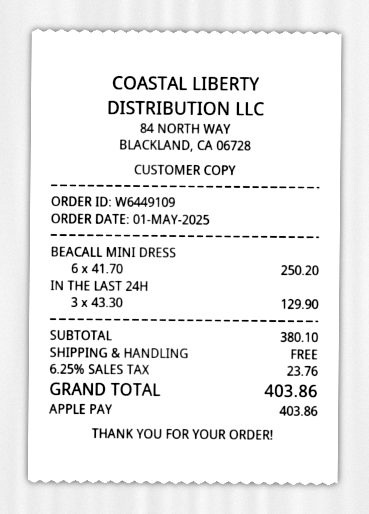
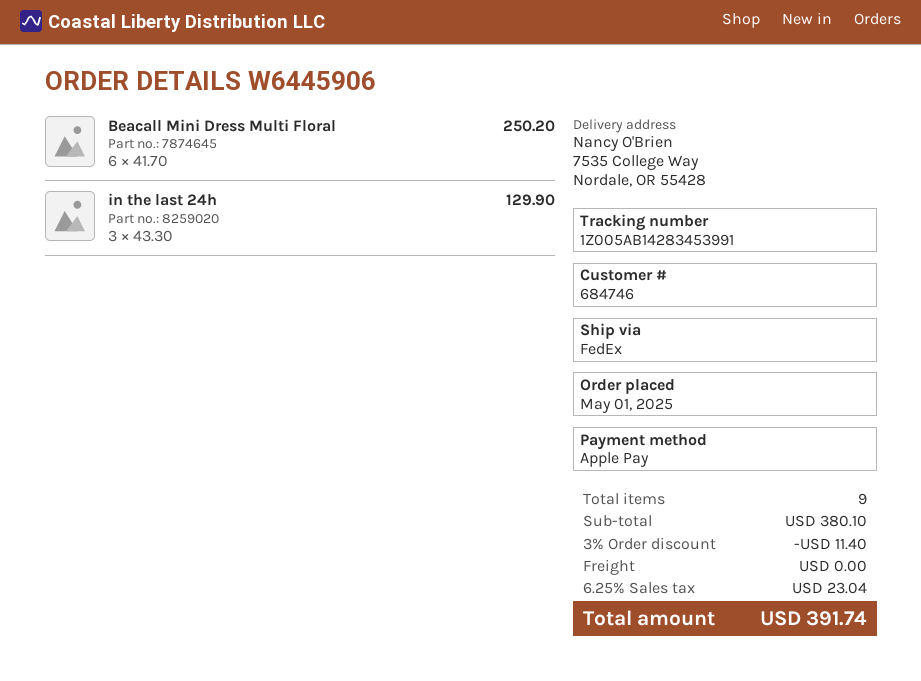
order number: W6449109 -> W6445906
discount: none -> 3% = 11.40
tax: 6.25% = 23.76 -> 6.25% = 23.04
total: 403.86 -> 391.74

